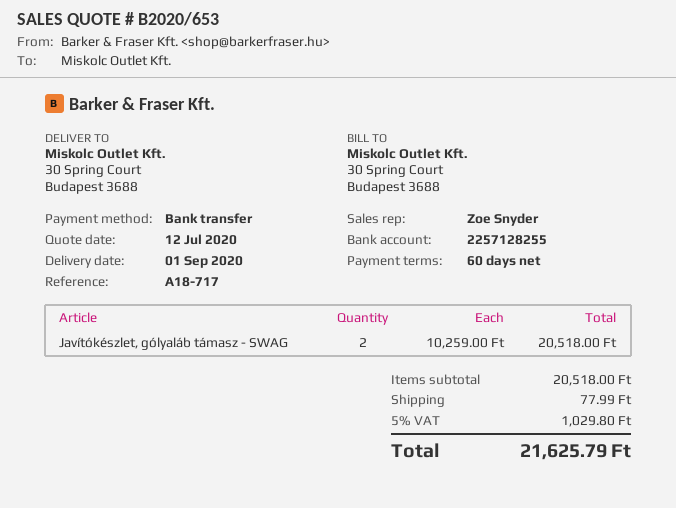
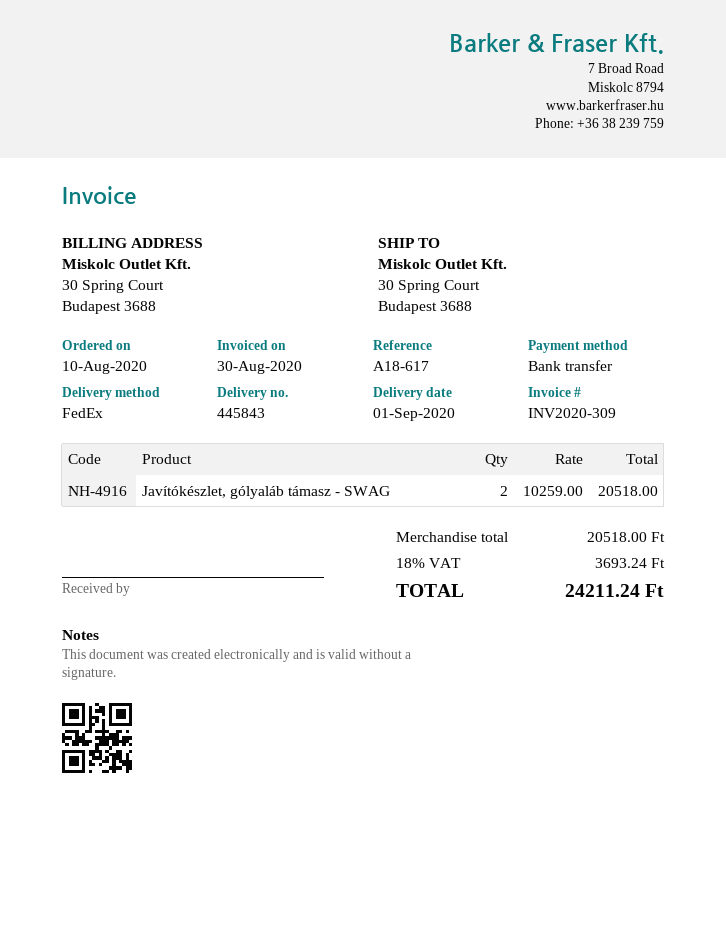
reference: A18-717 -> A18-617
shipping: 77.99 -> none
tax: 5% = 1029.80 -> 18% = 3693.24
total: 21625.79 -> 24211.24

